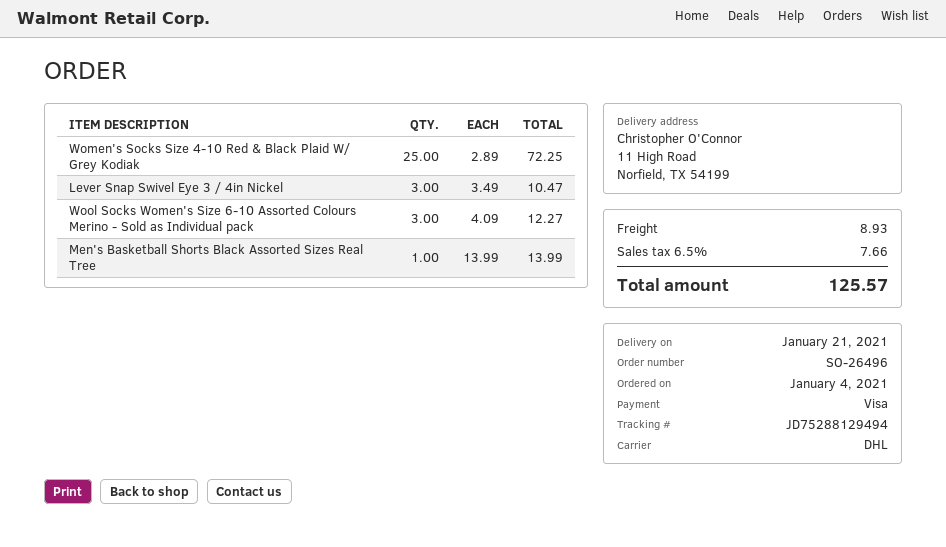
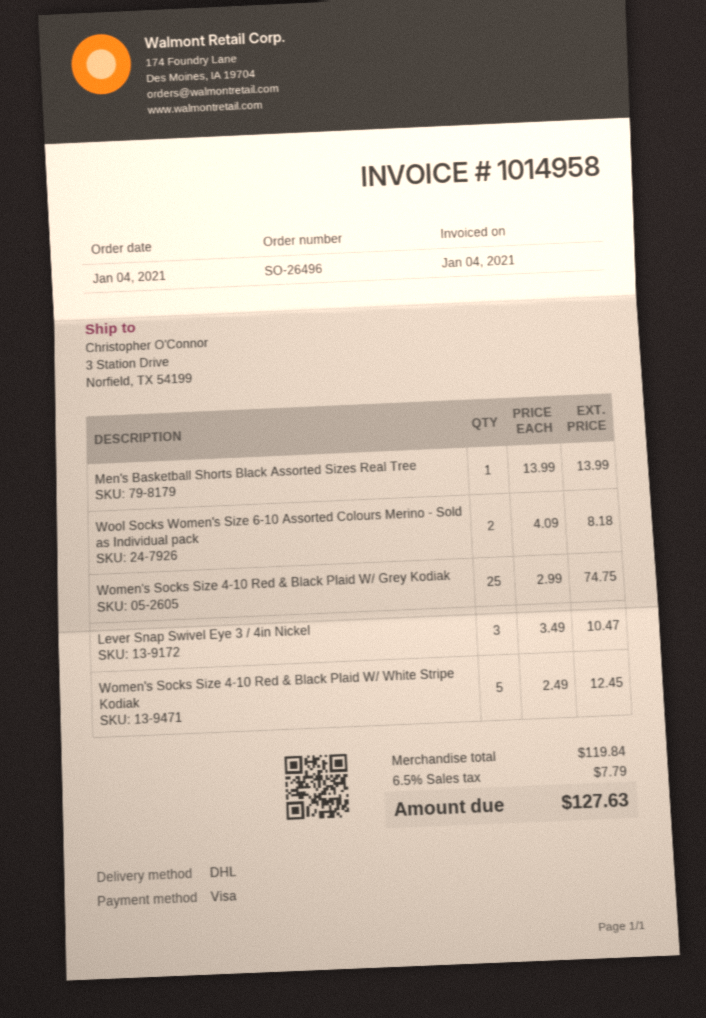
ship to: 11 High Road, Norfield, TX 54199 -> 3 Station Drive, Norfield, TX 54199
Women's Socks Size 4-10 Red & Black Plaid W/ Grey Kodiak: 25 x 2.89 = 72.25 -> 25 x 2.99 = 74.75
Wool Socks Women's Size 6-10 Assorted Colours Merino - Sold as Individual pack: 3 x 4.09 = 12.27 -> 2 x 4.09 = 8.18
Women's Socks Size 4-10 Red & Black Plaid W/ White Stripe Kodiak: none -> 5 x 2.49 = 12.45
shipping: 8.93 -> none
tax: 6.5% = 7.66 -> 6.5% = 7.79
total: 125.57 -> 127.63

